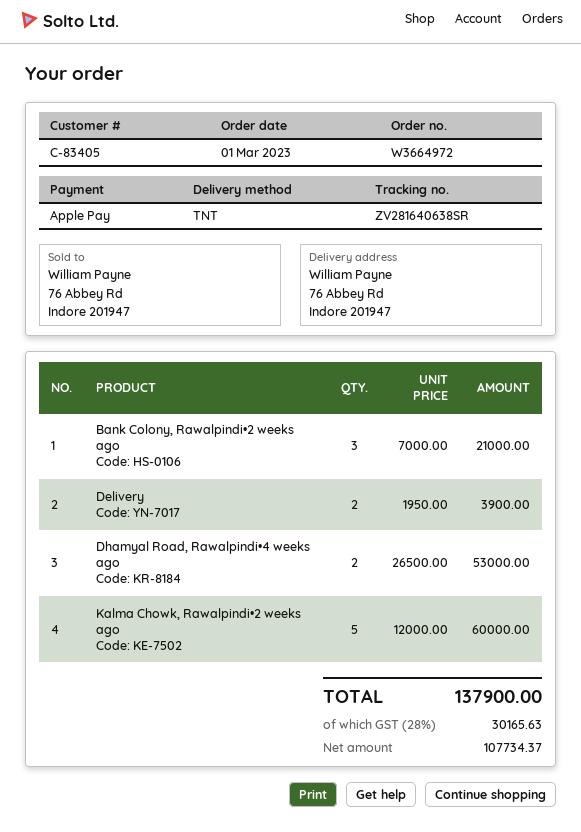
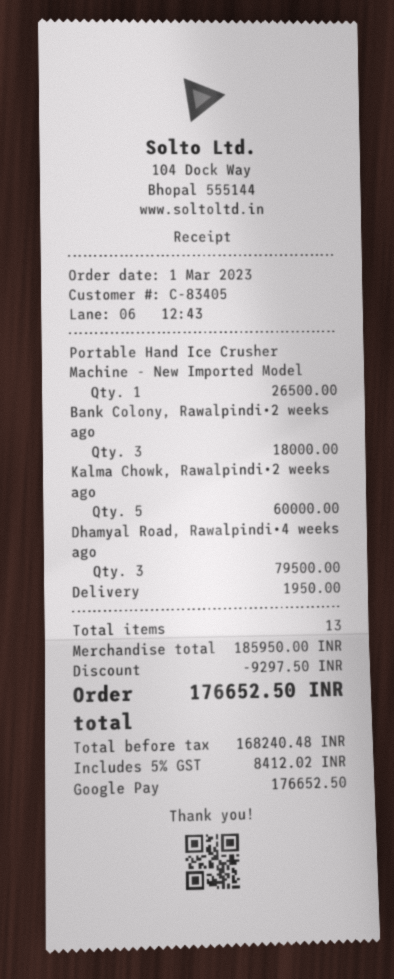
payment method: Apple Pay -> Google Pay
Bank Colony, Rawalpindi•2 weeks ago: 3 for 21000.00 -> 3 for 18000.00
Delivery: 2 for 3900.00 -> 1 for 1950.00
Dhamyal Road, Rawalpindi•4 weeks ago: 2 for 53000.00 -> 3 for 79500.00
Portable Hand Ice Crusher Machine - New Imported Model: none -> 1 for 26500.00
discount: none -> 9297.50
net: 107734.37 -> 168240.48
tax: 28% = 30165.63 -> 5% = 8412.02
total: 137900.00 -> 176652.50

